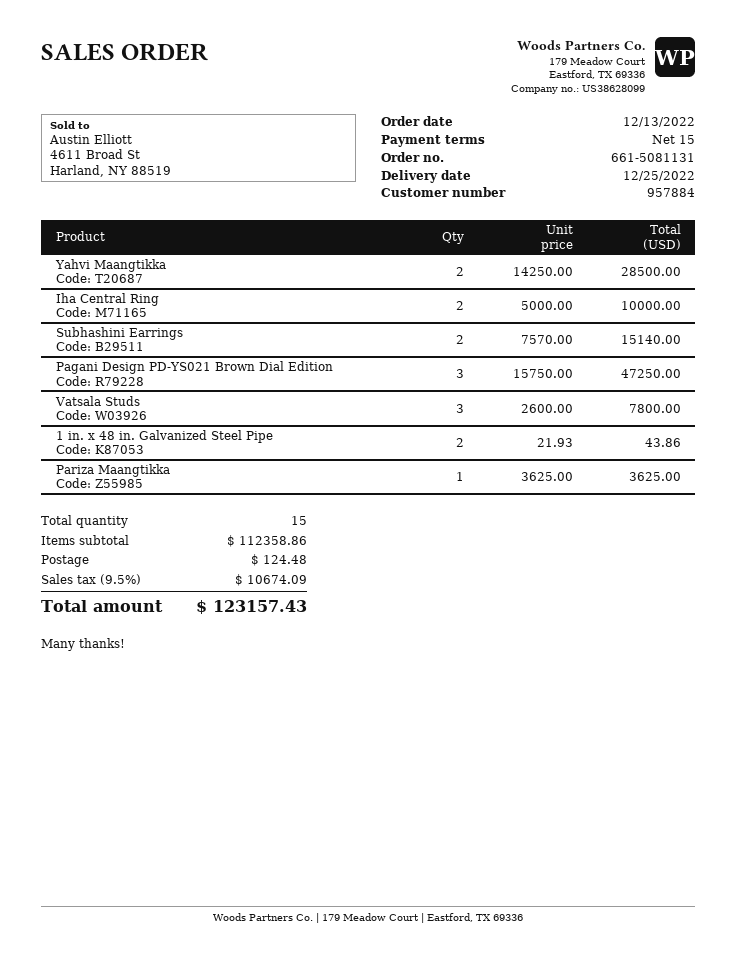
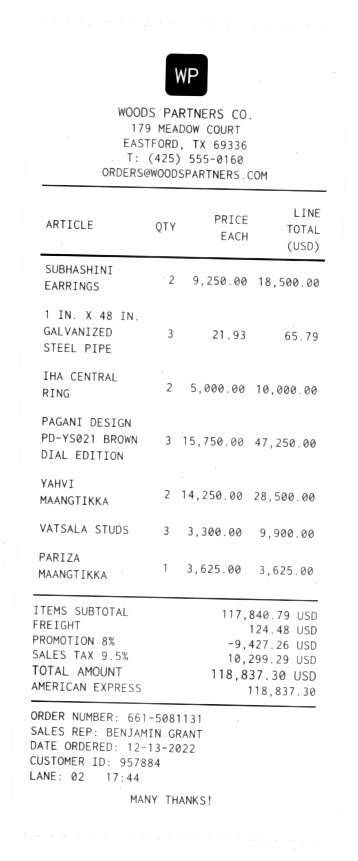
Subhashini Earrings: 2 x 7570.00 = 15140.00 -> 2 x 9250.00 = 18500.00
Vatsala Studs: 3 x 2600.00 = 7800.00 -> 3 x 3300.00 = 9900.00
1 in. x 48 in. Galvanized Steel Pipe: 2 x 21.93 = 43.86 -> 3 x 21.93 = 65.79
subtotal: 112358.86 -> 117840.79
discount: none -> 8% = 9427.26
tax: 9.5% = 10674.09 -> 9.5% = 10299.29
total: 123157.43 -> 118837.30

